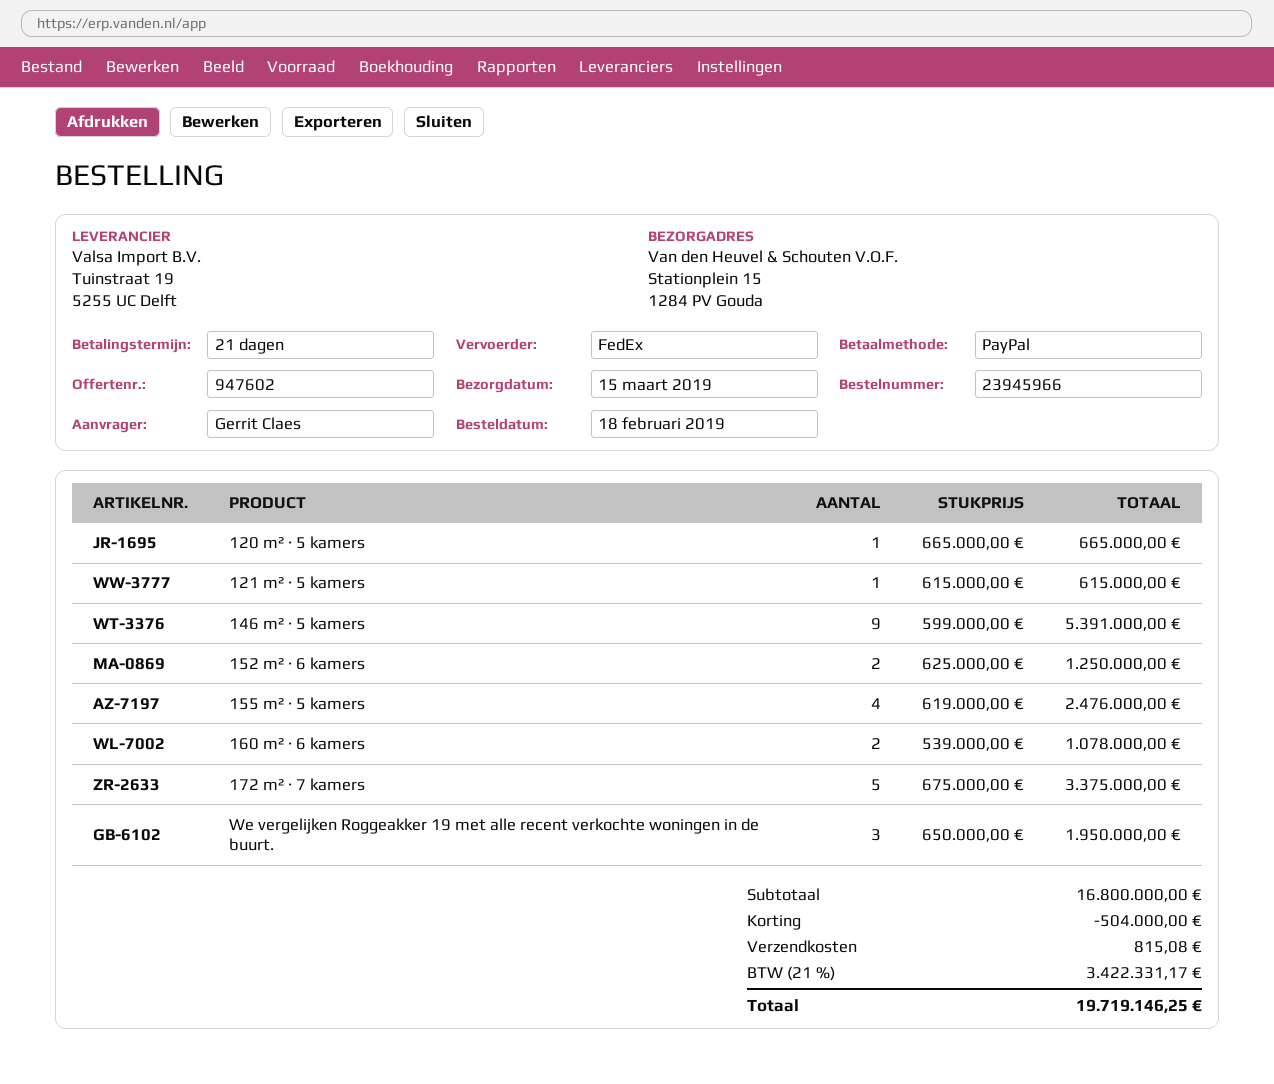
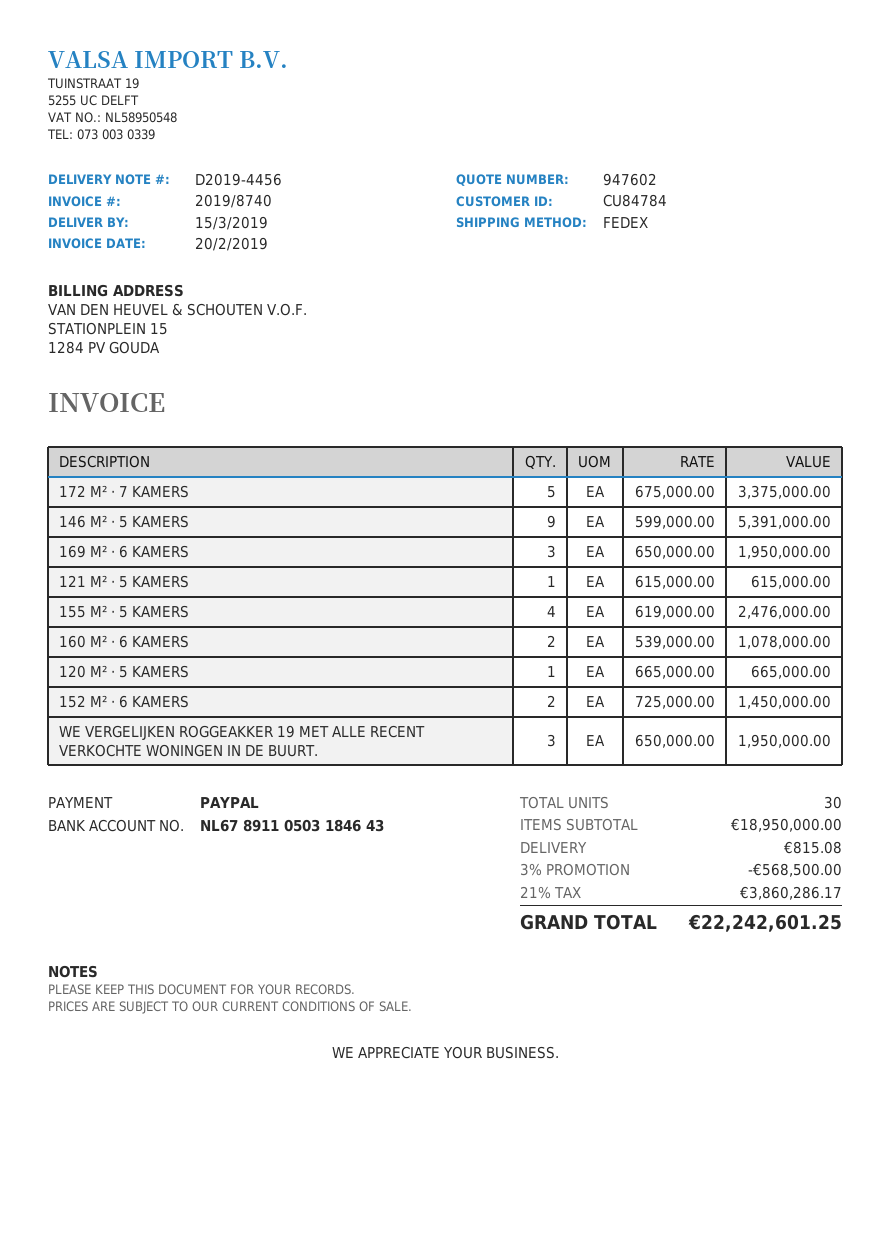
152 m² · 6 kamers: 2 x 625000.00 = 1250000.00 -> 2 x 725000.00 = 1450000.00
169 M² · 6 KAMERS: none -> 3 x 650000.00 = 1950000.00
subtotal: 16800000.00 -> 18950000.00
discount: 504000.00 -> 568500.00
tax: 21% = 3422331.17 -> 21% = 3860286.17
total: 19719146.25 -> 22242601.25

